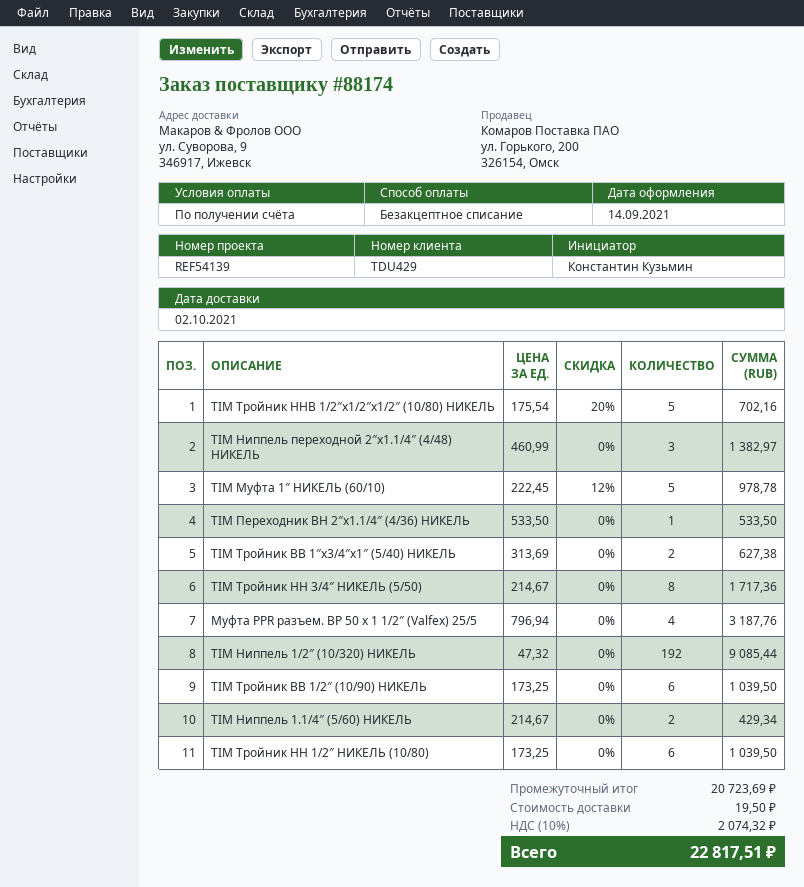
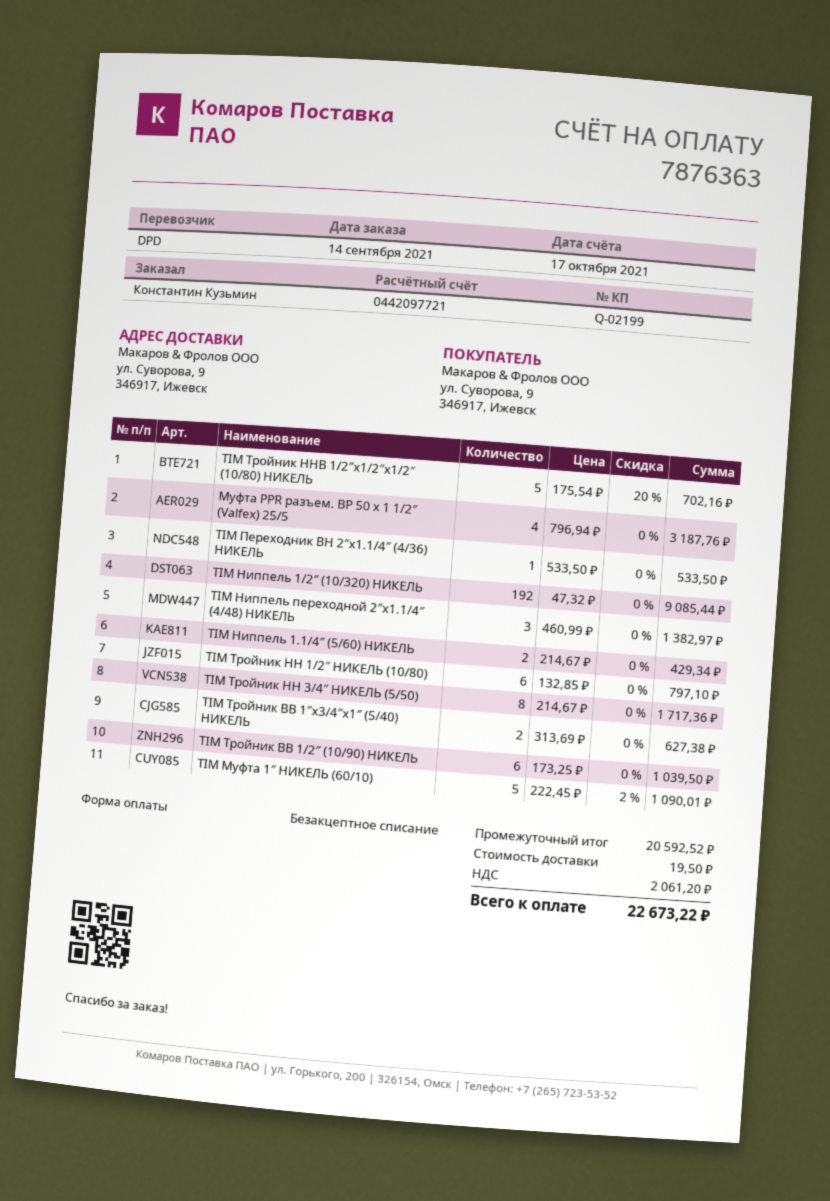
TIM Муфта 1″ НИКЕЛЬ (60/10): 5 x 222.45 - 12% = 978.78 -> 5 x 222.45 - 2% = 1090.01
TIM Тройник НН 1/2″ НИКЕЛЬ (10/80): 6 x 173.25 = 1039.50 -> 6 x 132.85 = 797.10
subtotal: 20723.69 -> 20592.52
tax: 2074.32 -> 2061.20
total: 22817.51 -> 22673.22

